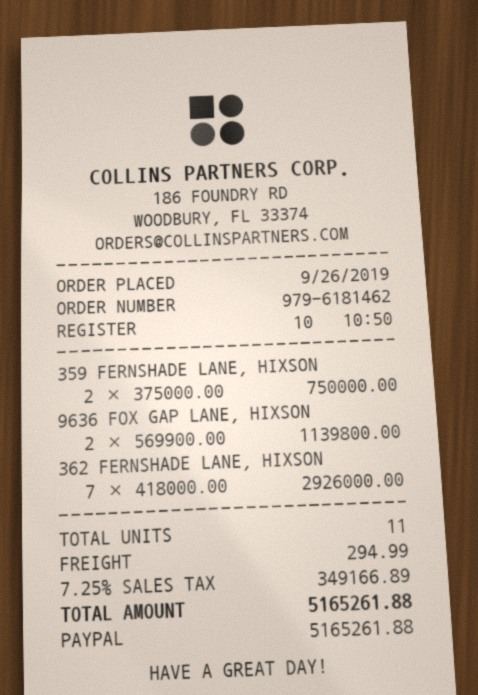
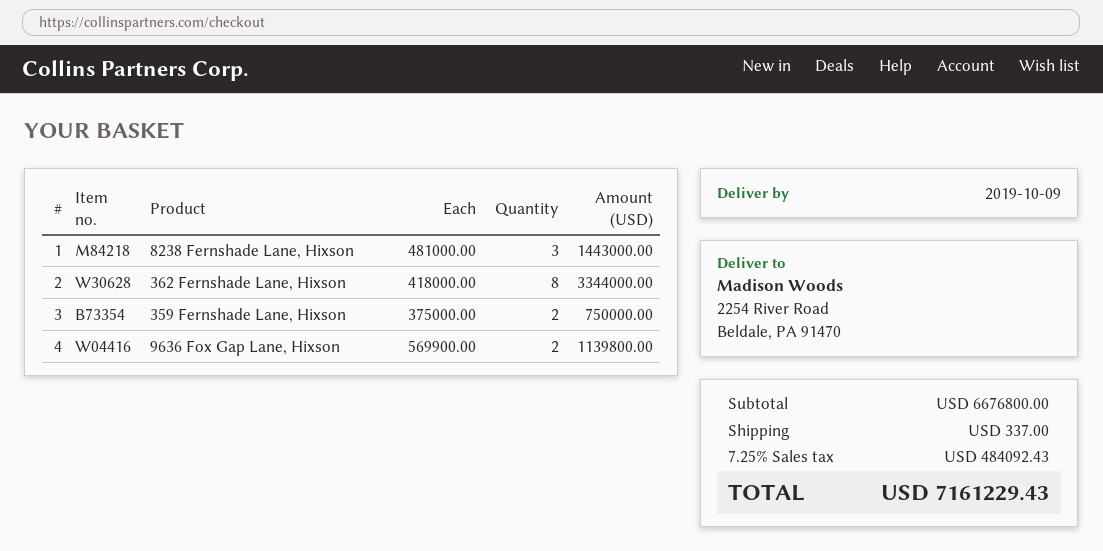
362 FERNSHADE LANE, HIXSON: 7 x 418000.00 = 2926000.00 -> 8 x 418000.00 = 3344000.00
8238 Fernshade Lane, Hixson: none -> 3 x 481000.00 = 1443000.00
shipping: 294.99 -> 337.00
tax: 7.25% = 349166.89 -> 7.25% = 484092.43
total: 5165261.88 -> 7161229.43

